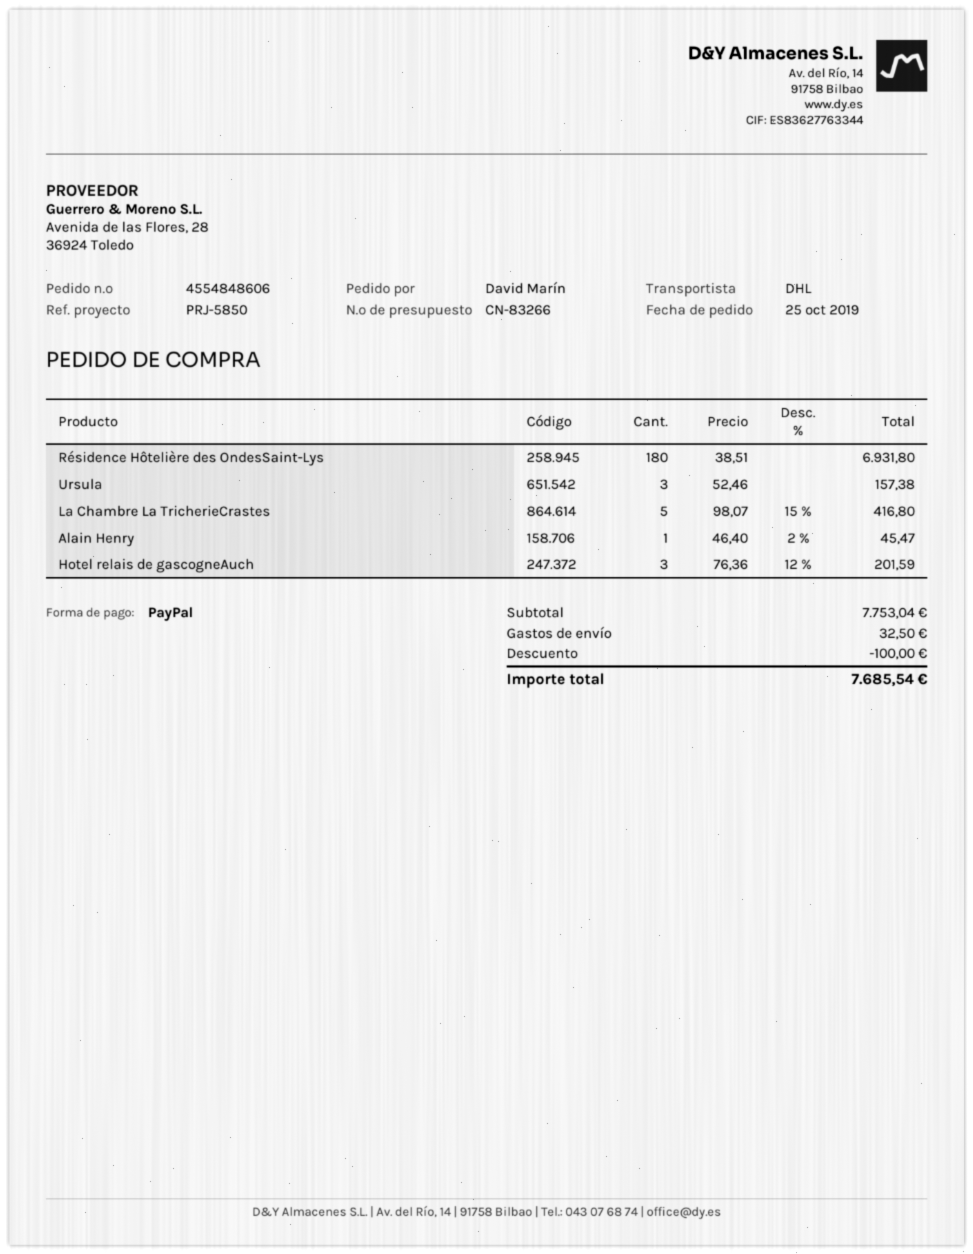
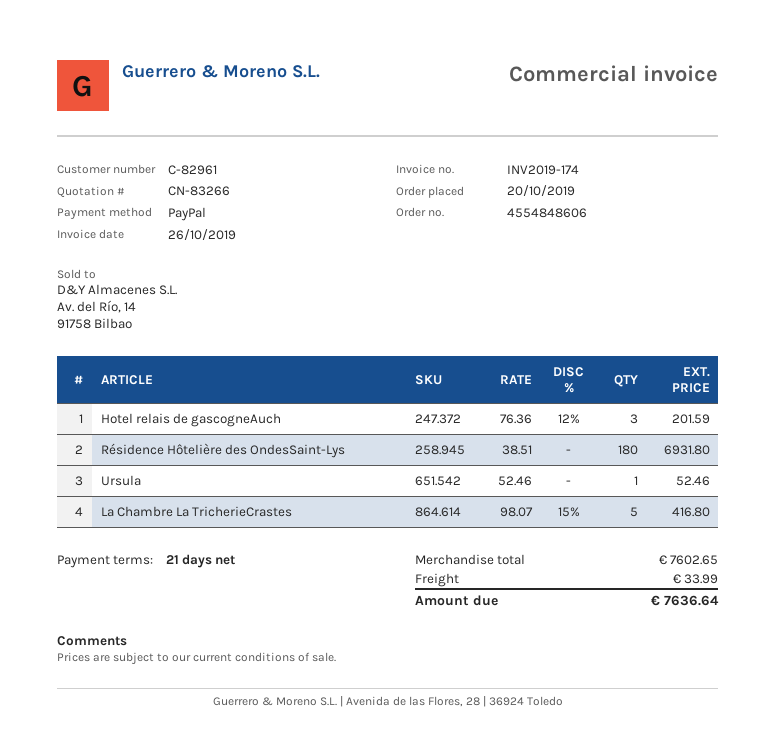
order date: 2019-10-25 -> 2019-10-20
Ursula: 3 x 52.46 = 157.38 -> 1 x 52.46 = 52.46
Alain Henry: 1 x 46.40 - 2% = 45.47 -> none
subtotal: 7753.04 -> 7602.65
discount: 100.00 -> none
shipping: 32.50 -> 33.99
total: 7685.54 -> 7636.64

